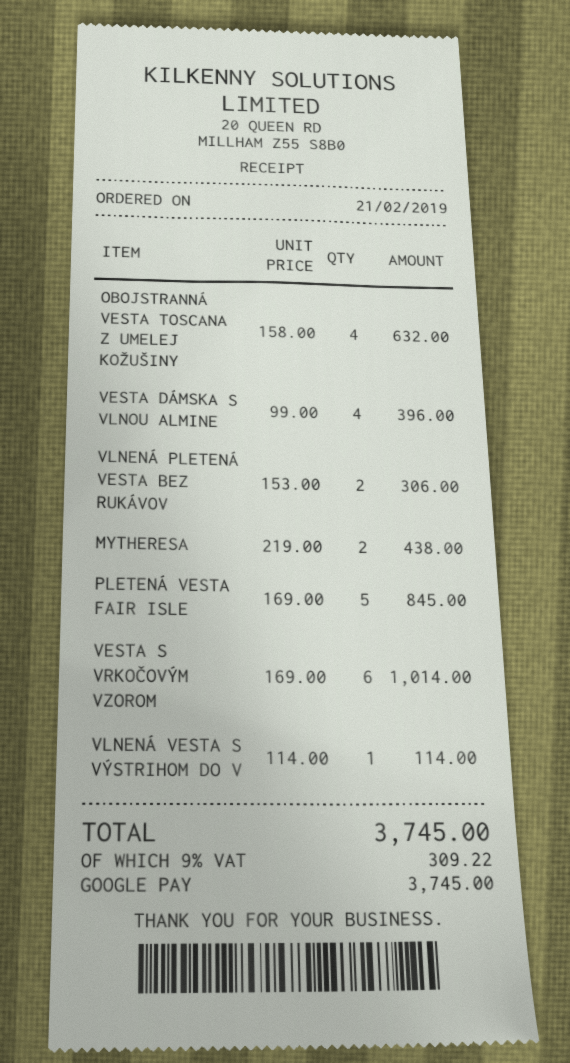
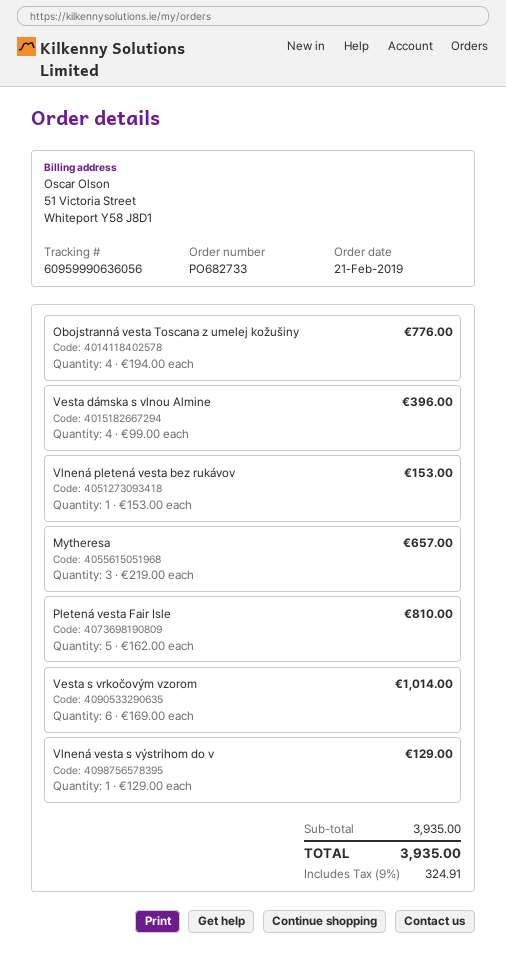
OBOJSTRANNÁ VESTA TOSCANA Z UMELEJ KOŽUŠINY: 4 x 158.00 = 632.00 -> 4 x 194.00 = 776.00
VLNENÁ PLETENÁ VESTA BEZ RUKÁVOV: 2 x 153.00 = 306.00 -> 1 x 153.00 = 153.00
MYTHERESA: 2 x 219.00 = 438.00 -> 3 x 219.00 = 657.00
PLETENÁ VESTA FAIR ISLE: 5 x 169.00 = 845.00 -> 5 x 162.00 = 810.00
VLNENÁ VESTA S VÝSTRIHOM DO V: 1 x 114.00 = 114.00 -> 1 x 129.00 = 129.00
tax: 9% = 309.22 -> 9% = 324.91
total: 3745.00 -> 3935.00

